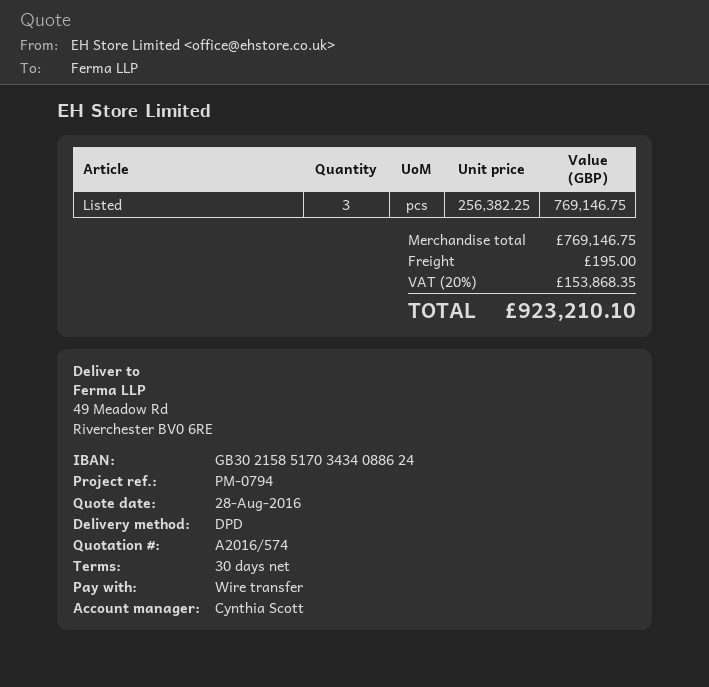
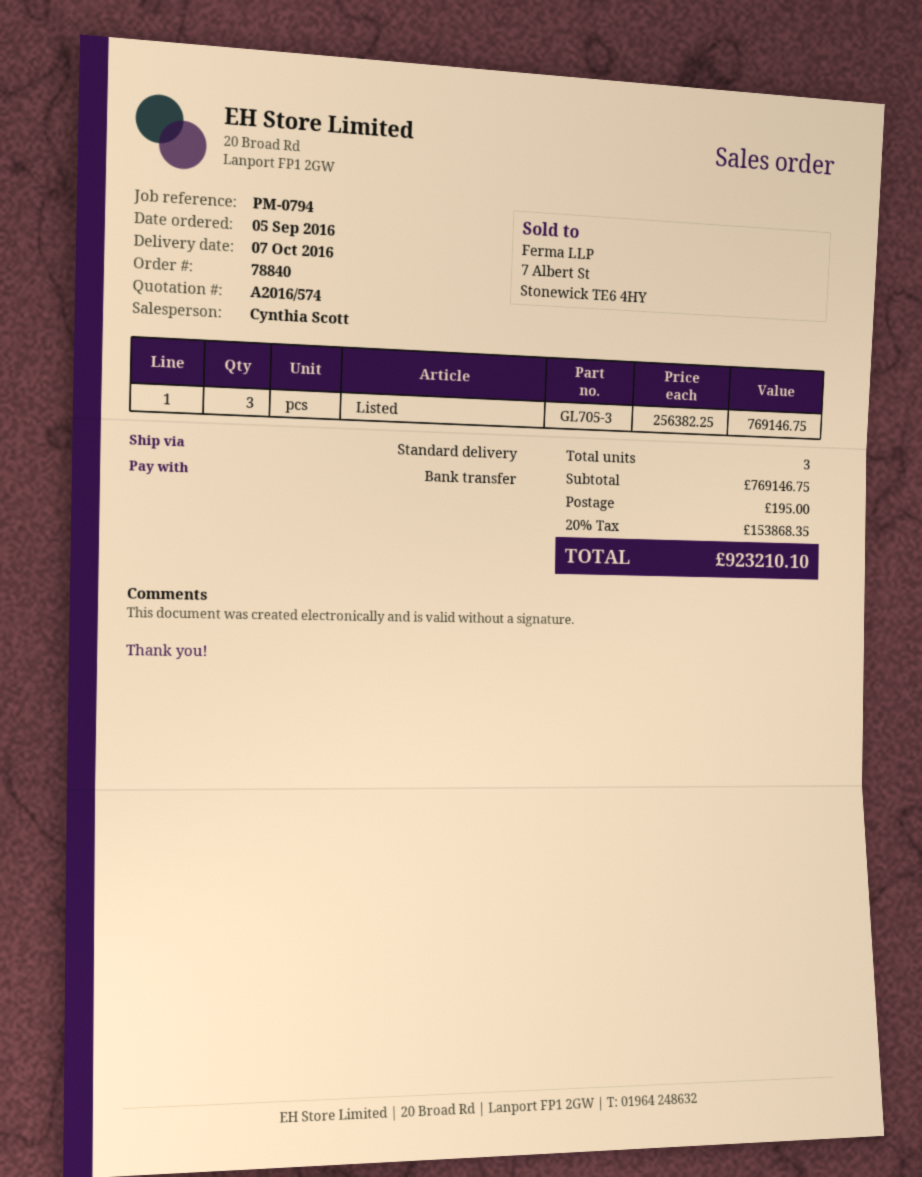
shipping method: DPD -> standard

